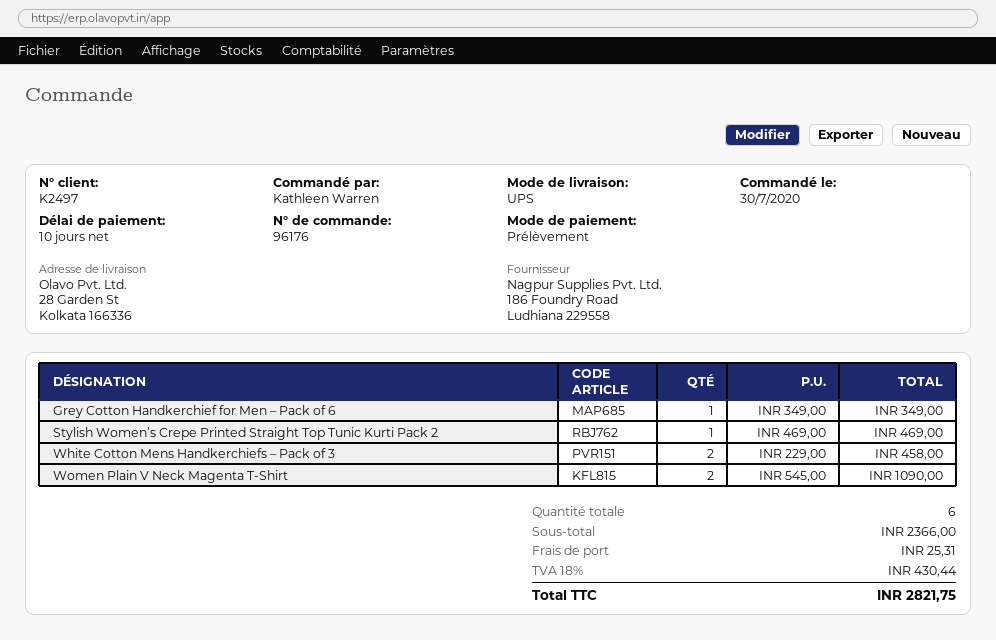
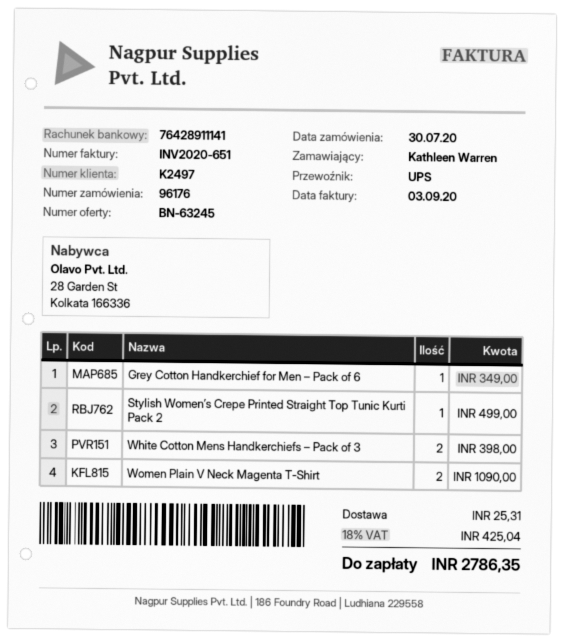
Stylish Women’s Crepe Printed Straight Top Tunic Kurti Pack 2: 1 for 469.00 -> 1 for 499.00
White Cotton Mens Handkerchiefs – Pack of 3: 2 for 458.00 -> 2 for 398.00
tax: 18% = 430.44 -> 18% = 425.04
total: 2821.75 -> 2786.35

